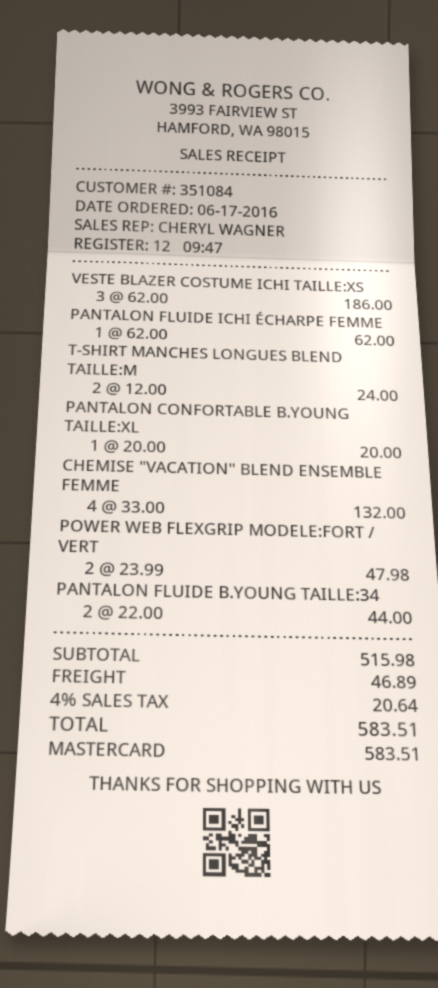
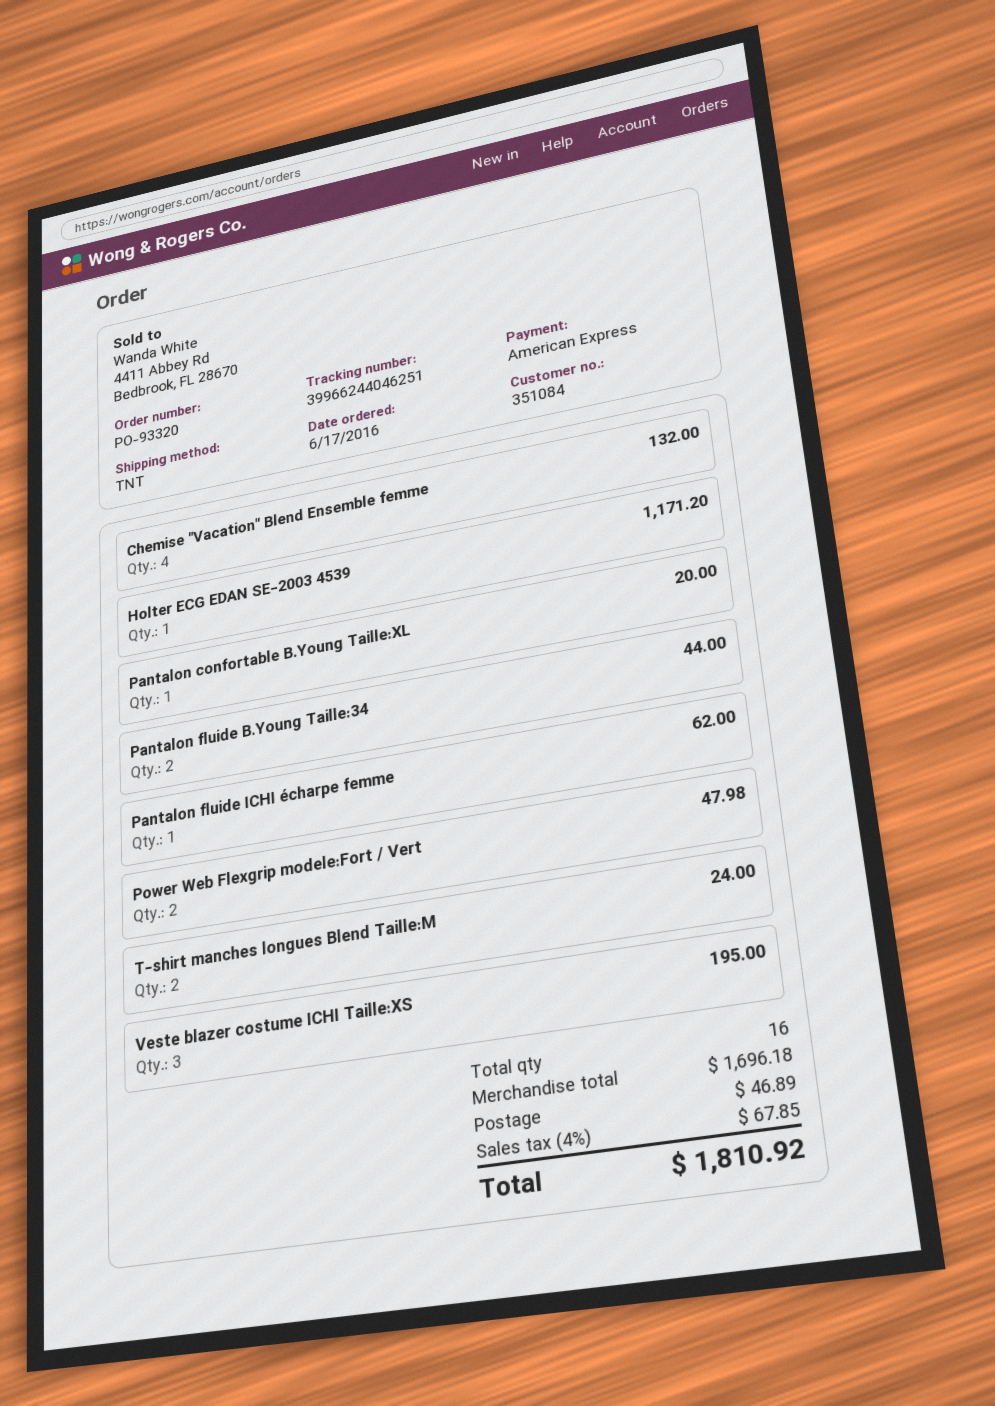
payment method: Mastercard -> American Express
VESTE BLAZER COSTUME ICHI TAILLE:XS: 3 for 186.00 -> 3 for 195.00
Holter ECG EDAN SE-2003 4539: none -> 1 for 1171.20
subtotal: 515.98 -> 1696.18
tax: 4% = 20.64 -> 4% = 67.85
total: 583.51 -> 1810.92

